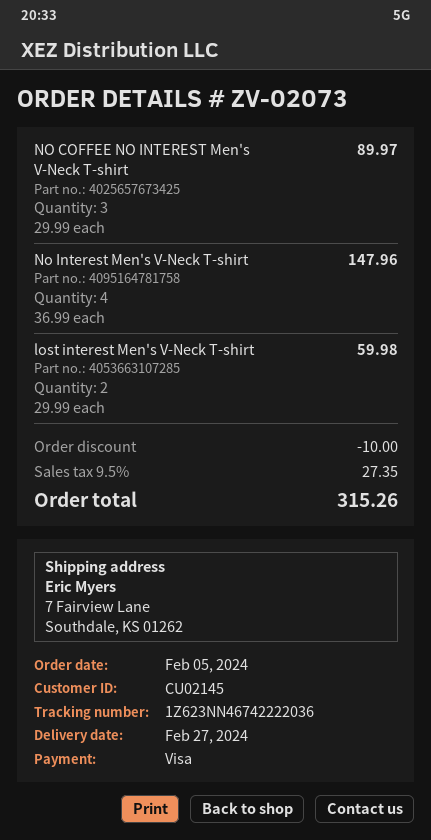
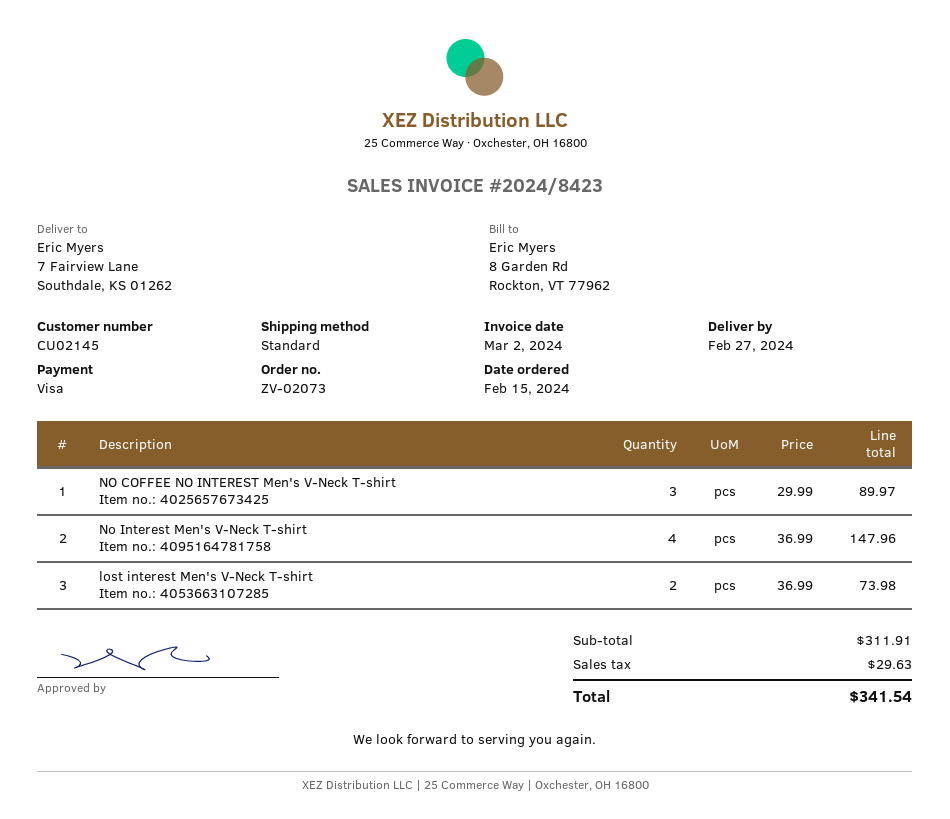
order date: 2024-02-05 -> 2024-02-15
lost interest Men's V-Neck T-shirt: 2 x 29.99 = 59.98 -> 2 x 36.99 = 73.98
discount: 10.00 -> none
tax: 27.35 -> 29.63
total: 315.26 -> 341.54

